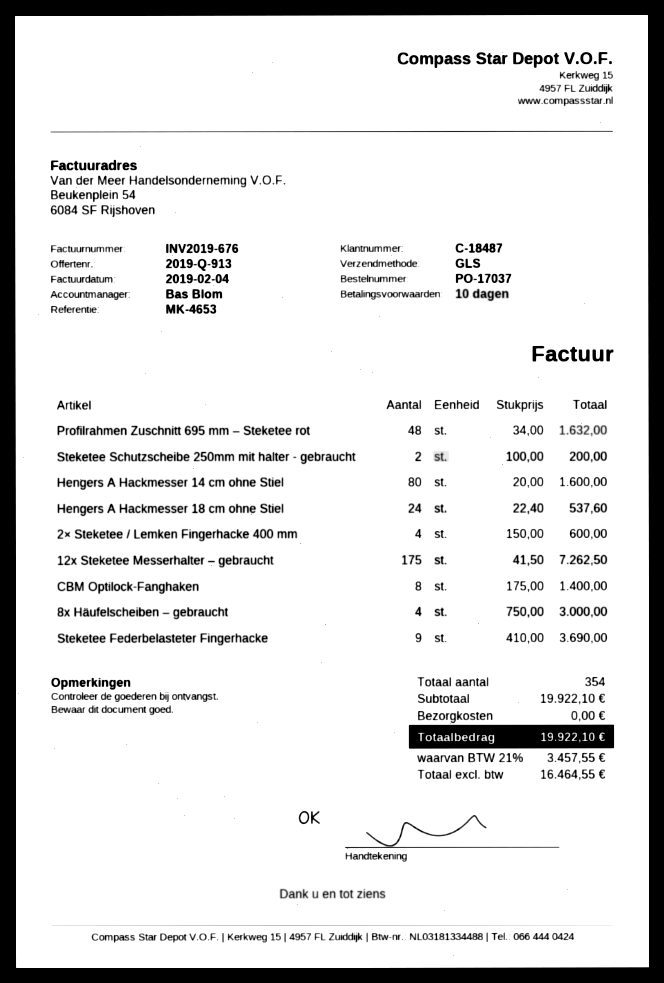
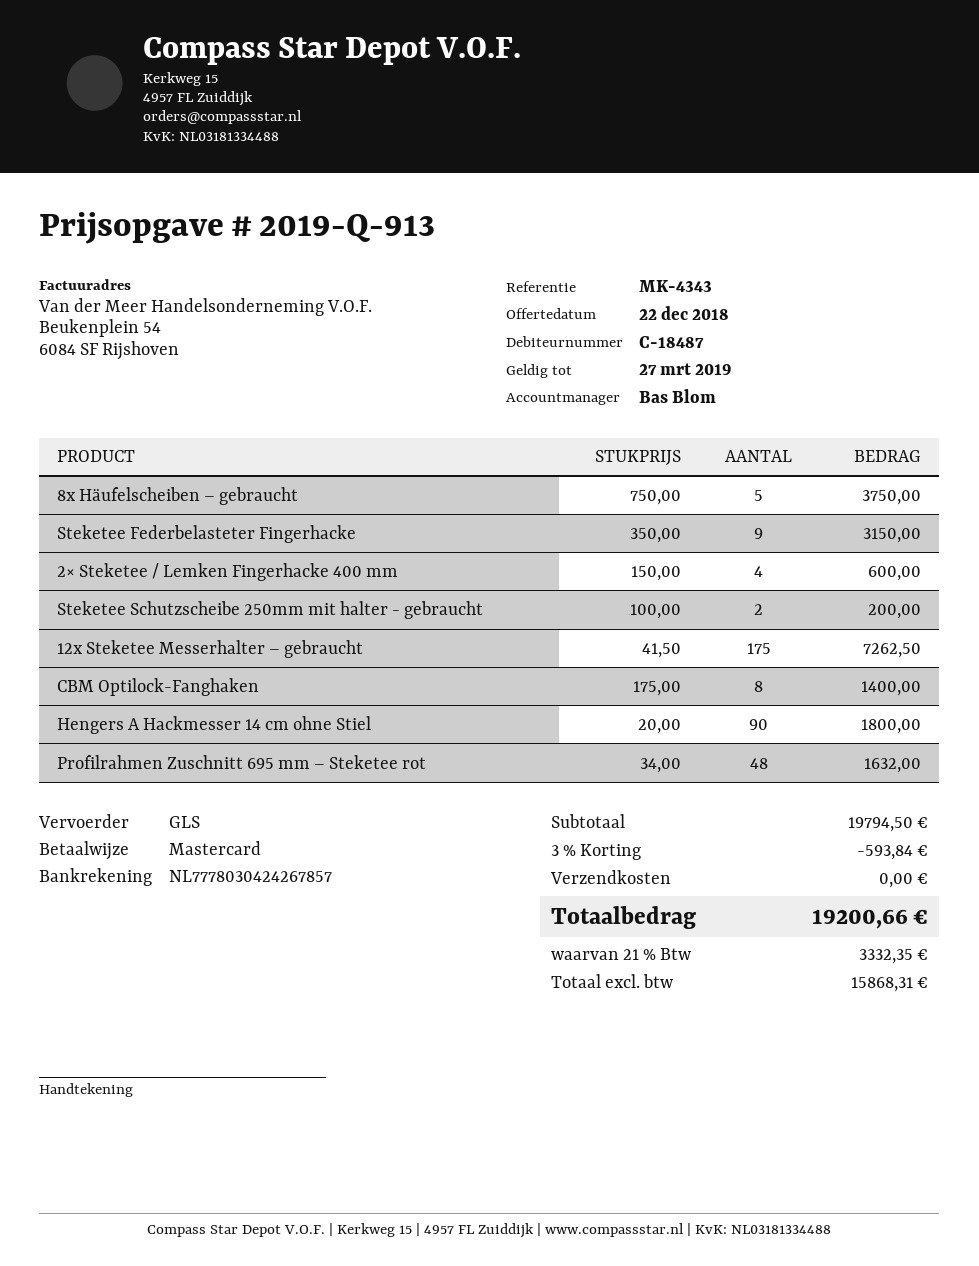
reference: MK-4653 -> MK-4343
Hengers A Hackmesser 14 cm ohne Stiel: 80 x 20.00 = 1600.00 -> 90 x 20.00 = 1800.00
Hengers A Hackmesser 18 cm ohne Stiel: 24 x 22.40 = 537.60 -> none
8x Häufelscheiben – gebraucht: 4 x 750.00 = 3000.00 -> 5 x 750.00 = 3750.00
Steketee Federbelasteter Fingerhacke: 9 x 410.00 = 3690.00 -> 9 x 350.00 = 3150.00
subtotal: 19922.10 -> 19794.50
discount: none -> 3% = 593.84
net: 16464.55 -> 15868.31
tax: 21% = 3457.55 -> 21% = 3332.35
total: 19922.10 -> 19200.66

